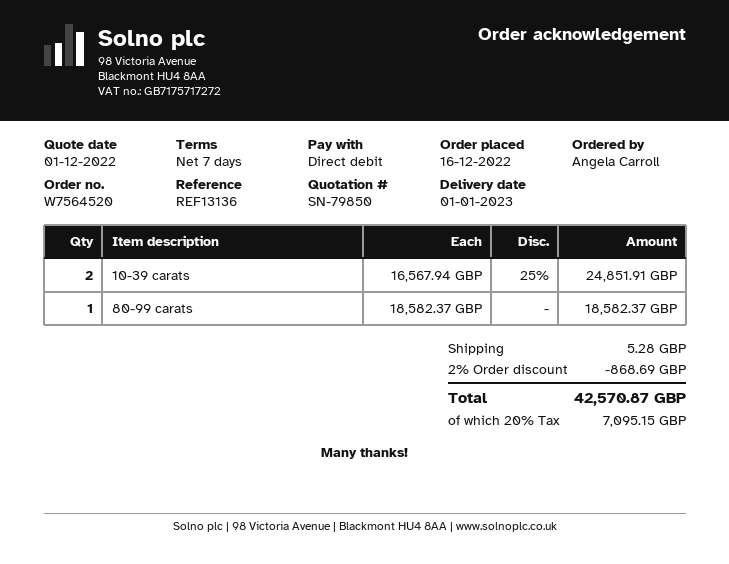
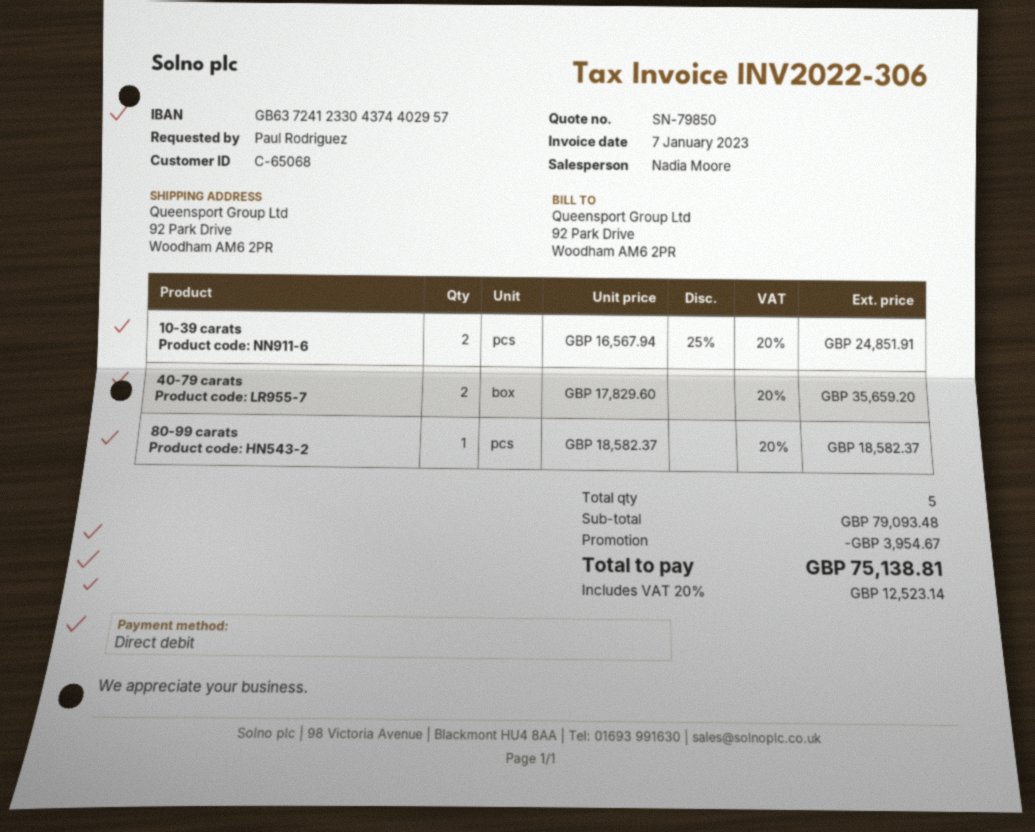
ordered by: Angela Carroll -> Paul Rodriguez
40-79 carats: none -> 2 x 17829.60 = 35659.20
discount: 868.69 -> 3954.67
shipping: 5.28 -> none
tax: 20% = 7095.15 -> 20% = 12523.14
total: 42570.87 -> 75138.81

